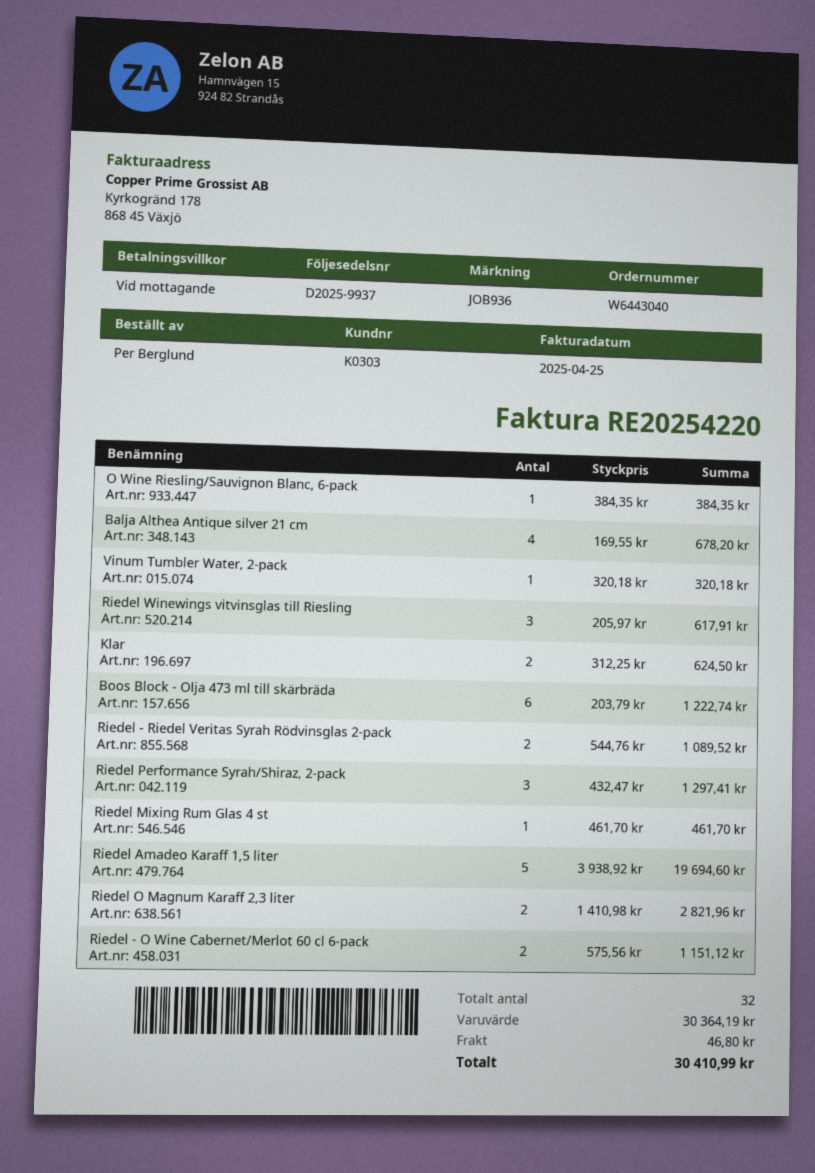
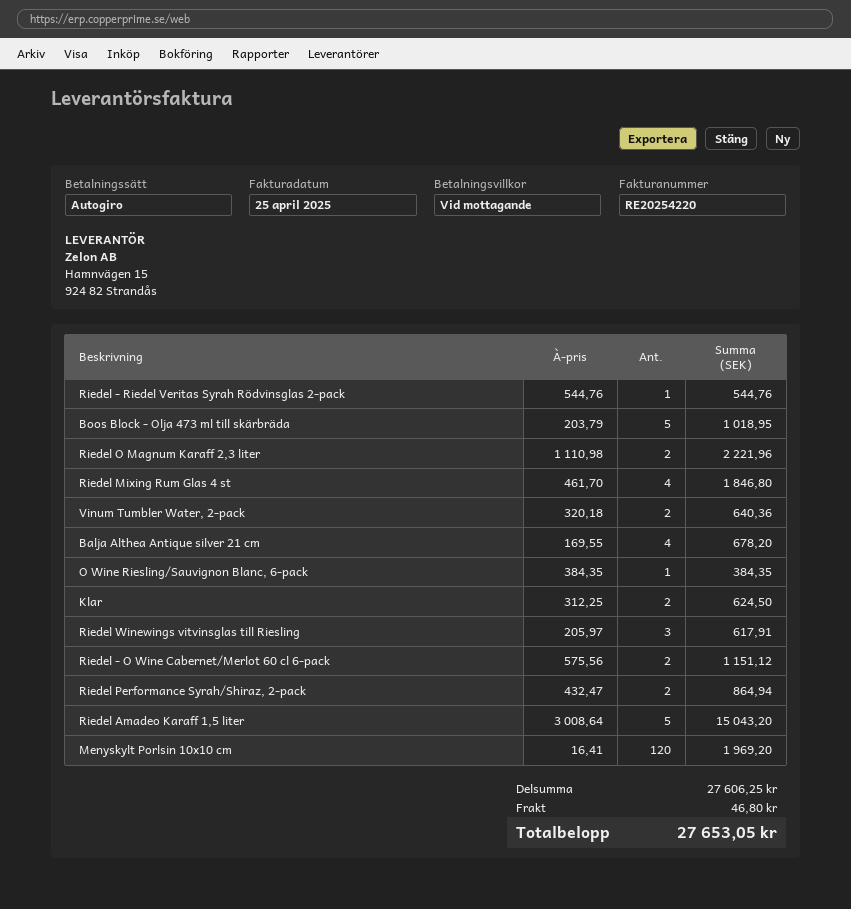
Vinum Tumbler Water, 2-pack: 1 x 320.18 = 320.18 -> 2 x 320.18 = 640.36
Boos Block - Olja 473 ml till skärbräda: 6 x 203.79 = 1222.74 -> 5 x 203.79 = 1018.95
Riedel - Riedel Veritas Syrah Rödvinsglas 2-pack: 2 x 544.76 = 1089.52 -> 1 x 544.76 = 544.76
Riedel Performance Syrah/Shiraz, 2-pack: 3 x 432.47 = 1297.41 -> 2 x 432.47 = 864.94
Riedel Mixing Rum Glas 4 st: 1 x 461.70 = 461.70 -> 4 x 461.70 = 1846.80
Riedel Amadeo Karaff 1,5 liter: 5 x 3938.92 = 19694.60 -> 5 x 3008.64 = 15043.20
Riedel O Magnum Karaff 2,3 liter: 2 x 1410.98 = 2821.96 -> 2 x 1110.98 = 2221.96
Menyskylt Porlsin 10x10 cm: none -> 120 x 16.41 = 1969.20
subtotal: 30364.19 -> 27606.25
total: 30410.99 -> 27653.05

